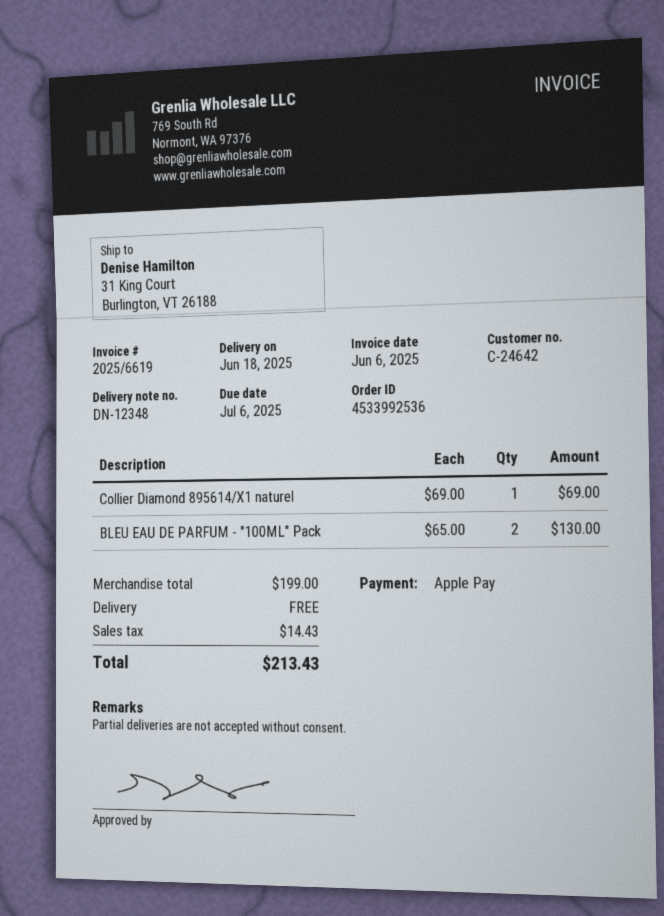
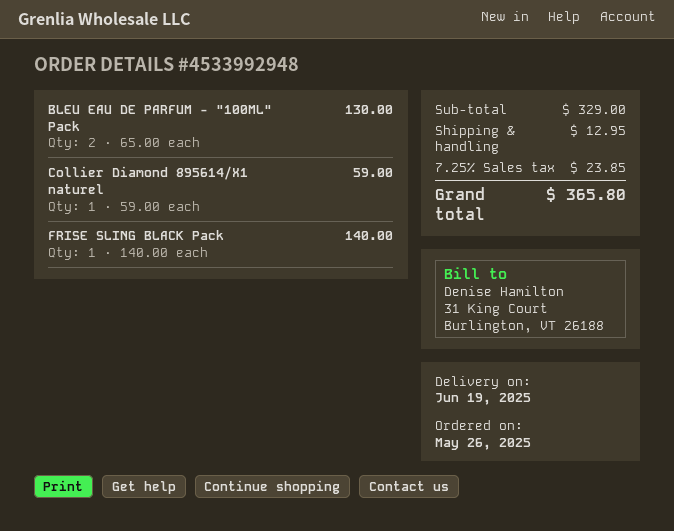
order number: 4533992536 -> 4533992948
delivery date: 2025-06-18 -> 2025-06-19
Collier Diamond 895614/X1 naturel: 1 x 69.00 = 69.00 -> 1 x 59.00 = 59.00
FRISE SLING BLACK Pack: none -> 1 x 140.00 = 140.00
subtotal: 199.00 -> 329.00
shipping: 0.00 -> 12.95
tax: 14.43 -> 23.85
total: 213.43 -> 365.80

